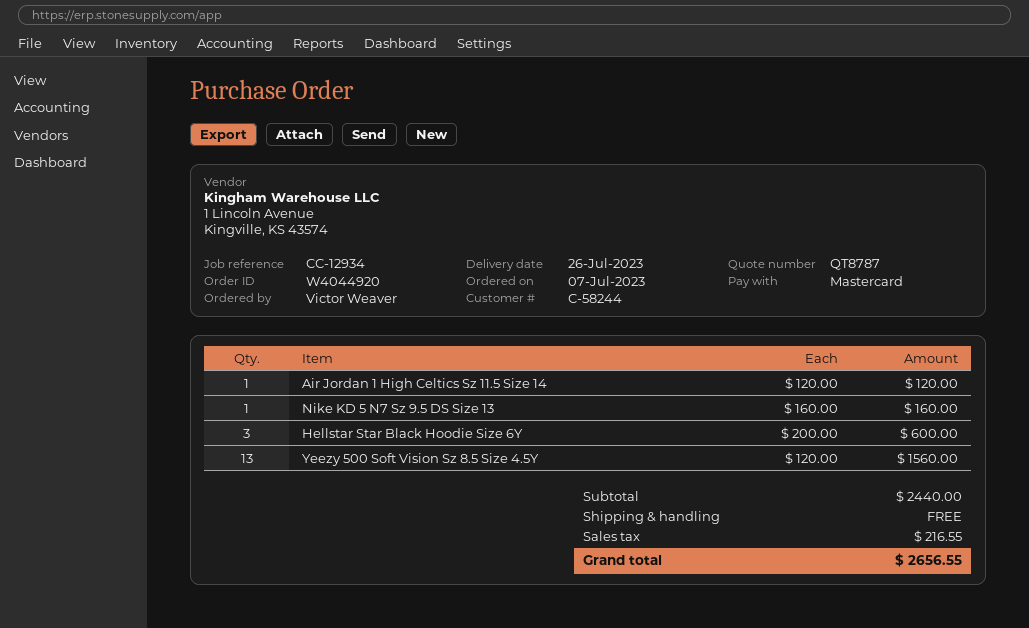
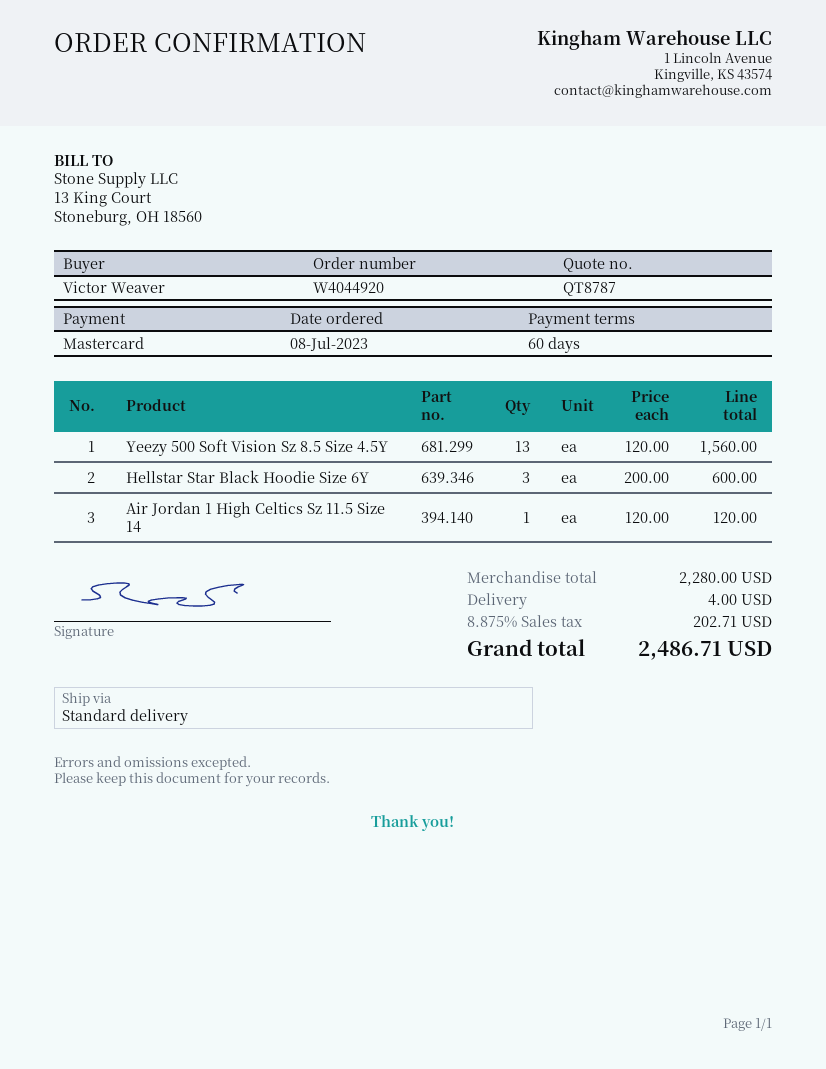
order date: 2023-07-07 -> 2023-07-08
Nike KD 5 N7 Sz 9.5 DS Size 13: 1 x 160.00 = 160.00 -> none
subtotal: 2440.00 -> 2280.00
shipping: 0.00 -> 4.00
tax: 216.55 -> 202.71
total: 2656.55 -> 2486.71

